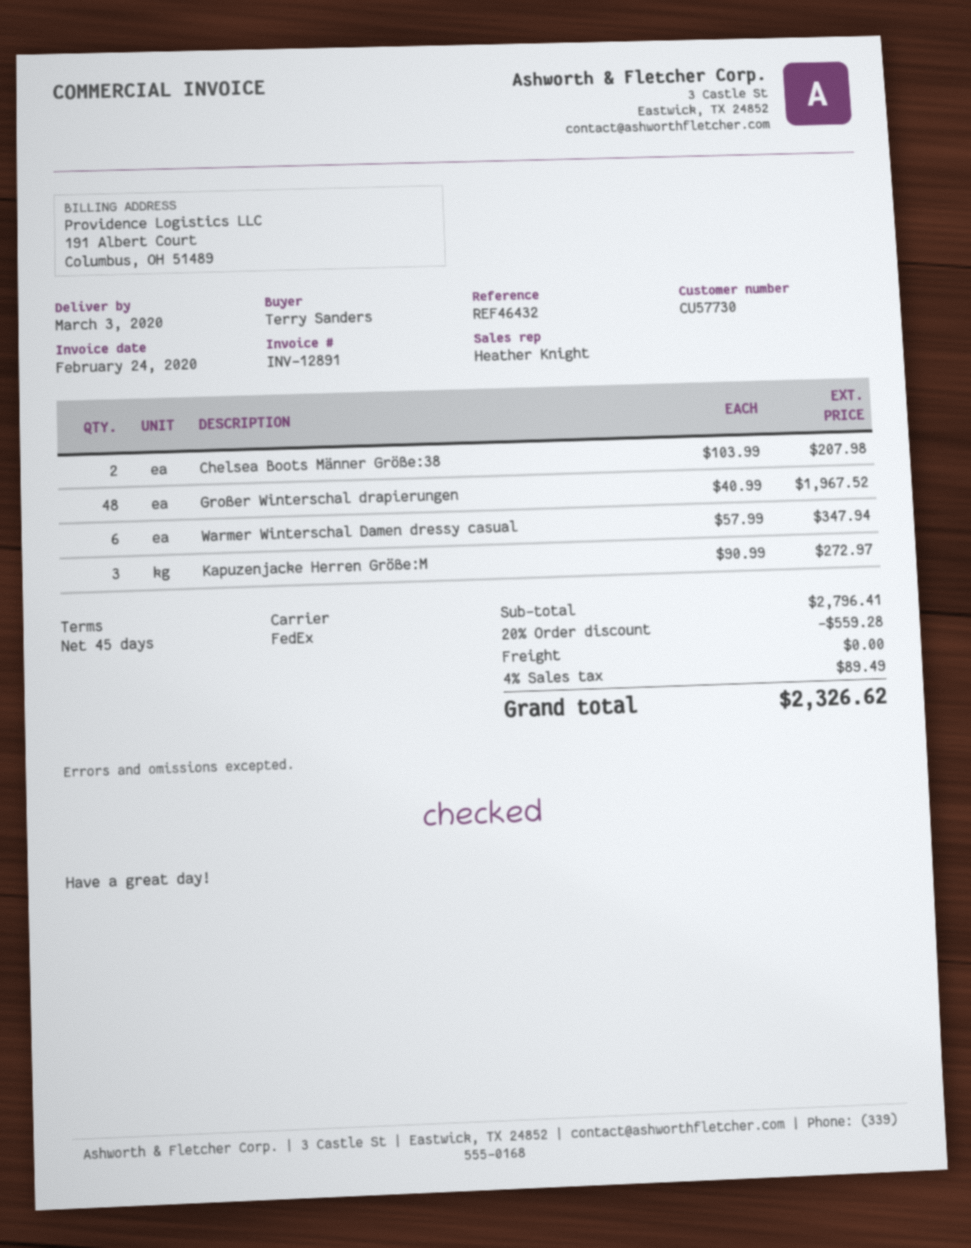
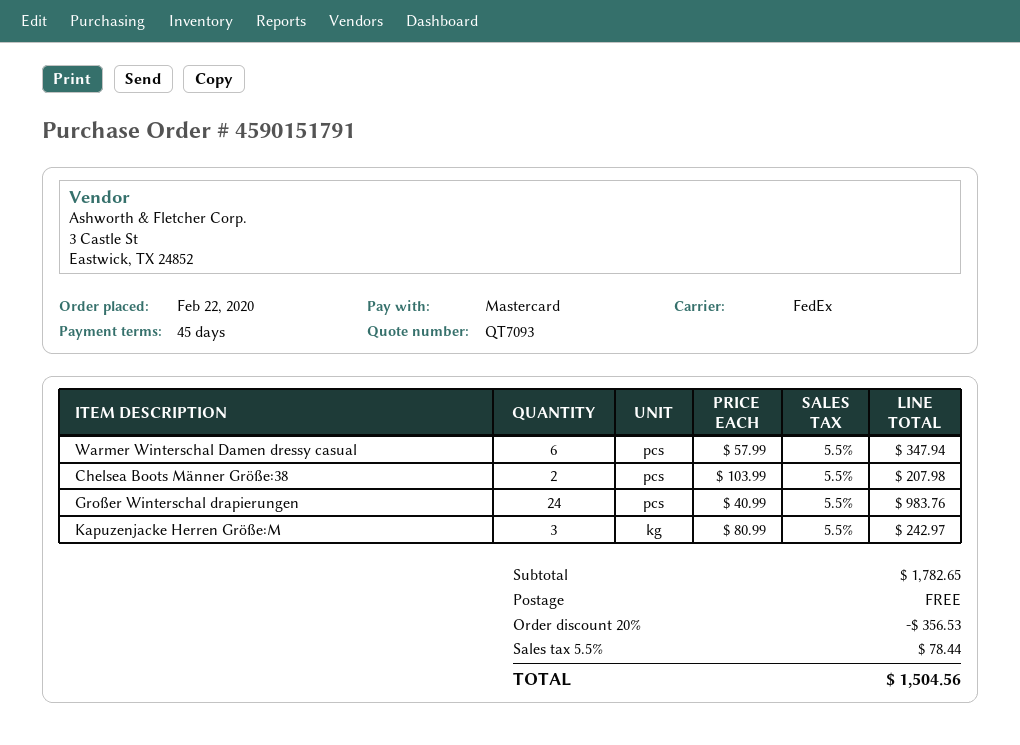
Großer Winterschal drapierungen: 48 x 40.99 = 1967.52 -> 24 x 40.99 = 983.76
Kapuzenjacke Herren Größe:M: 3 x 90.99 = 272.97 -> 3 x 80.99 = 242.97
subtotal: 2796.41 -> 1782.65
discount: 20% = 559.28 -> 20% = 356.53
tax: 4% = 89.49 -> 5.5% = 78.44
total: 2326.62 -> 1504.56

